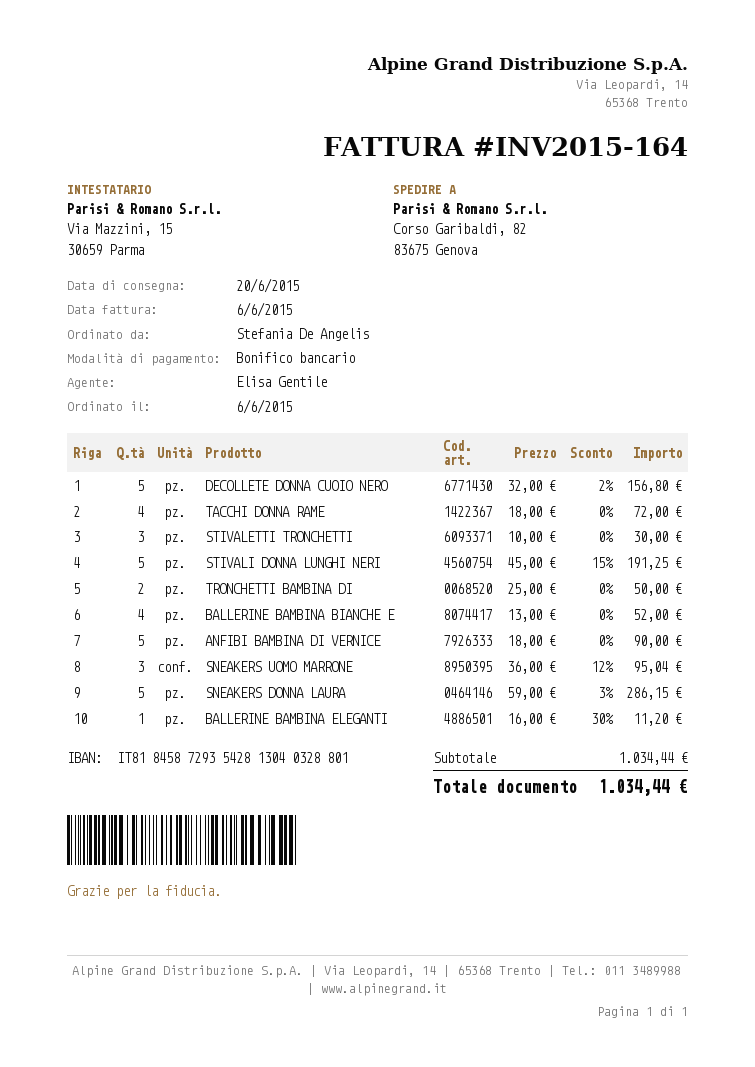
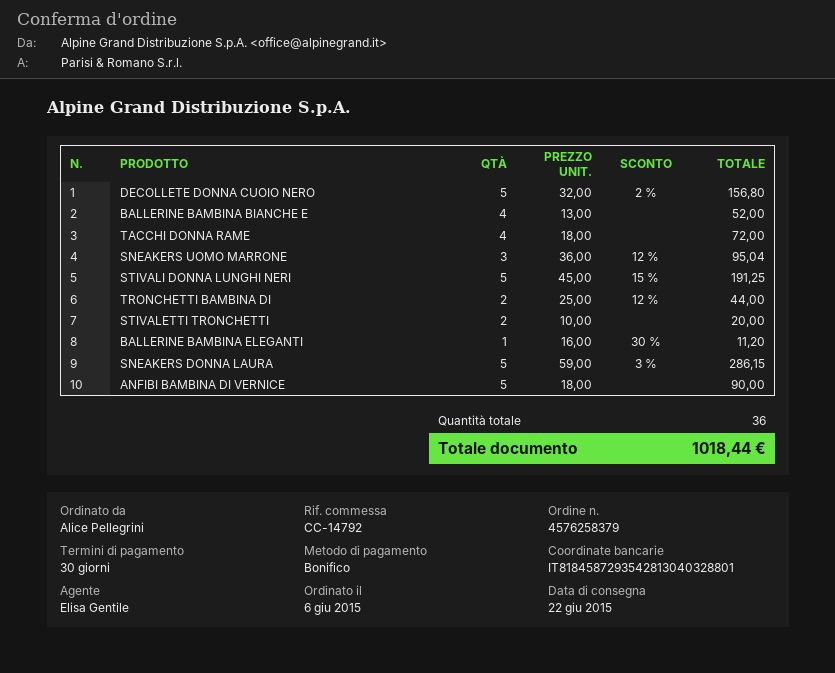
delivery date: 2015-06-20 -> 2015-06-22
ordered by: Stefania De Angelis -> Alice Pellegrini
STIVALETTI TRONCHETTI: 3 x 10.00 = 30.00 -> 2 x 10.00 = 20.00
TRONCHETTI BAMBINA DI: 2 x 25.00 = 50.00 -> 2 x 25.00 - 12% = 44.00
total: 1034.44 -> 1018.44

